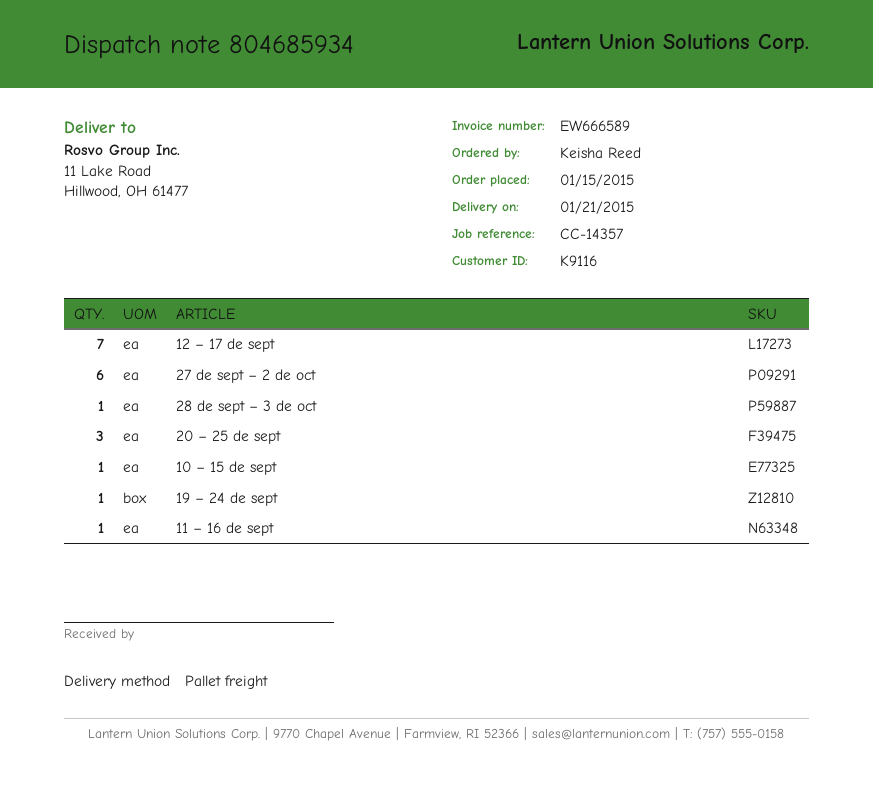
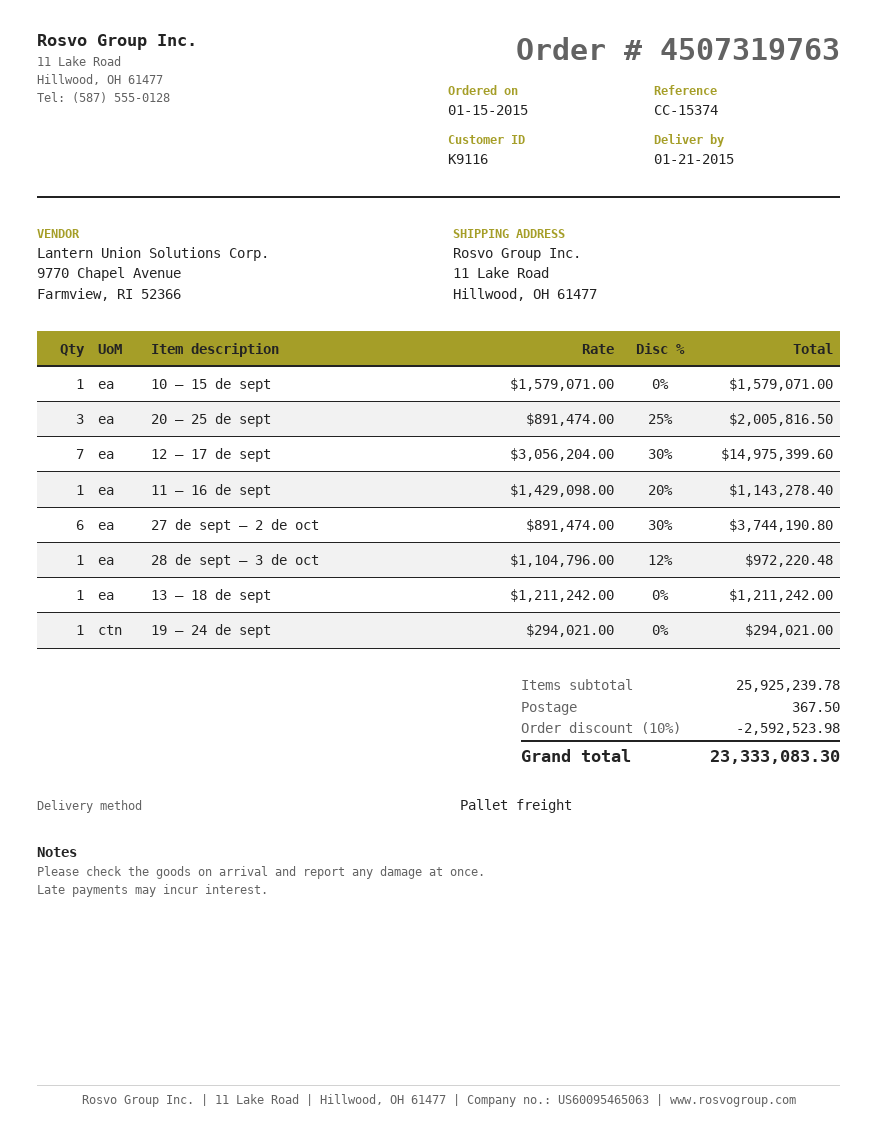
reference: CC-14357 -> CC-15374
13 – 18 de sept: none -> 1

